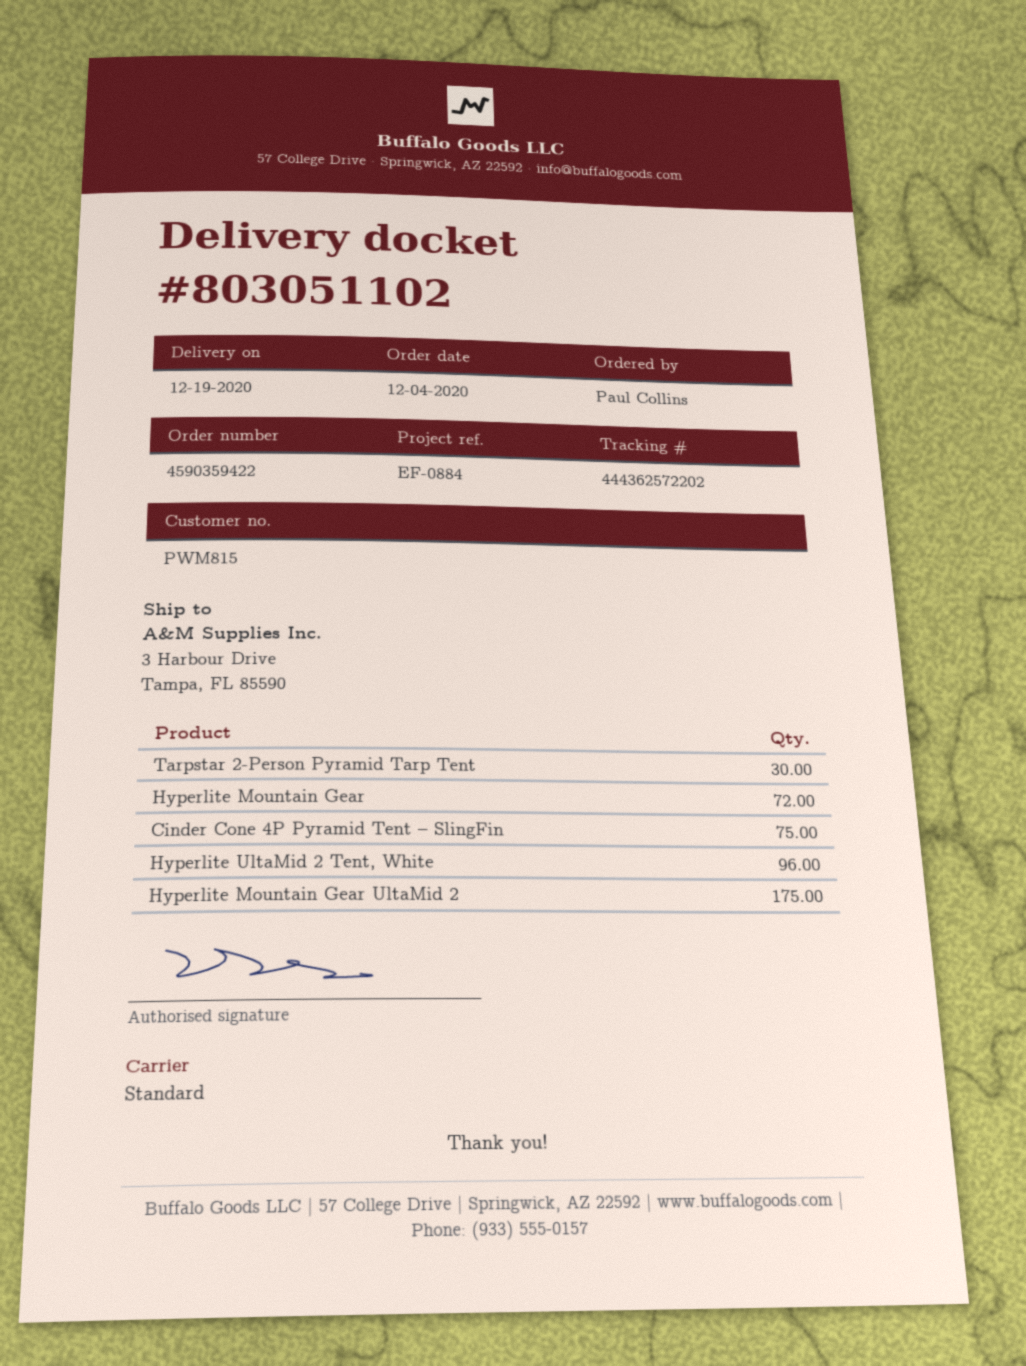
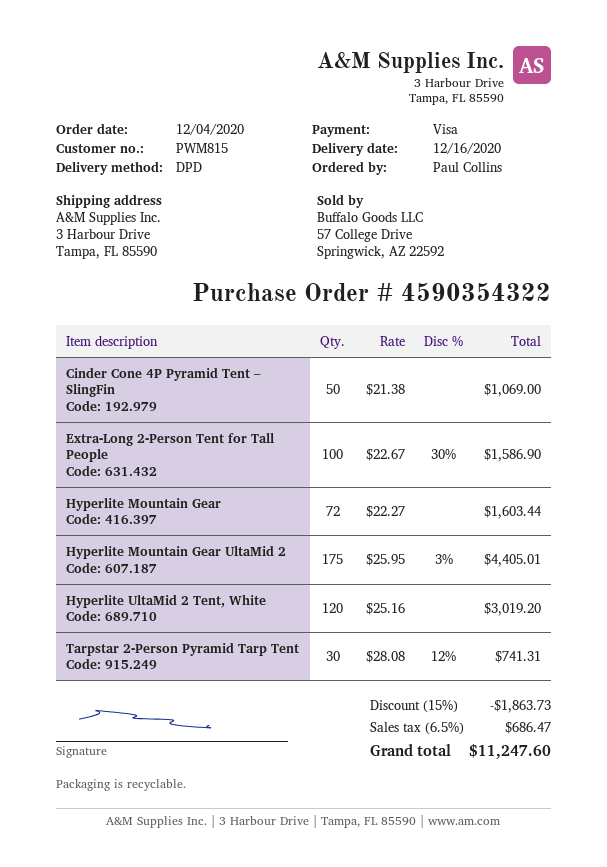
order number: 4590359422 -> 4590354322
delivery date: 2020-12-19 -> 2020-12-16
shipping method: standard -> DPD
Cinder Cone 4P Pyramid Tent – SlingFin: 75 -> 50
Hyperlite UltaMid 2 Tent, White: 96 -> 120
Extra-Long 2-Person Tent for Tall People: none -> 100

